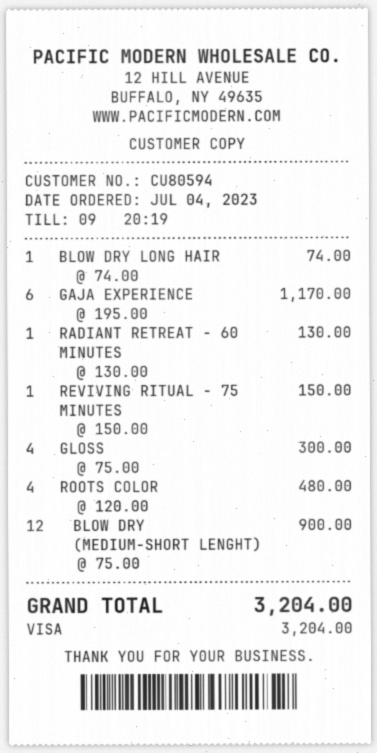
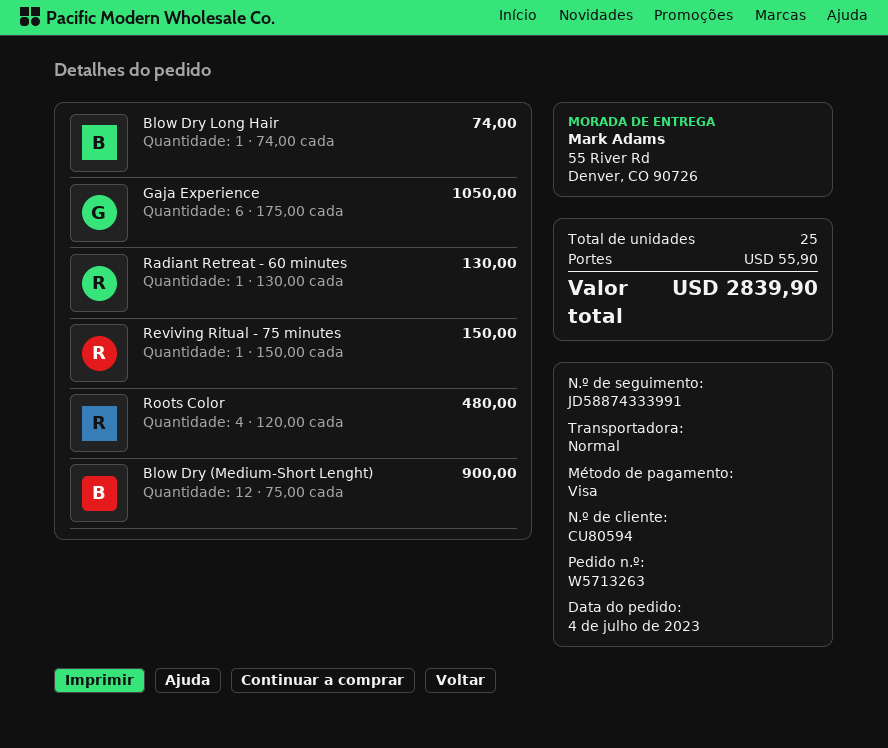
GAJA EXPERIENCE: 6 x 195.00 = 1170.00 -> 6 x 175.00 = 1050.00
GLOSS: 4 x 75.00 = 300.00 -> none
shipping: none -> 55.90
total: 3204.00 -> 2839.90

